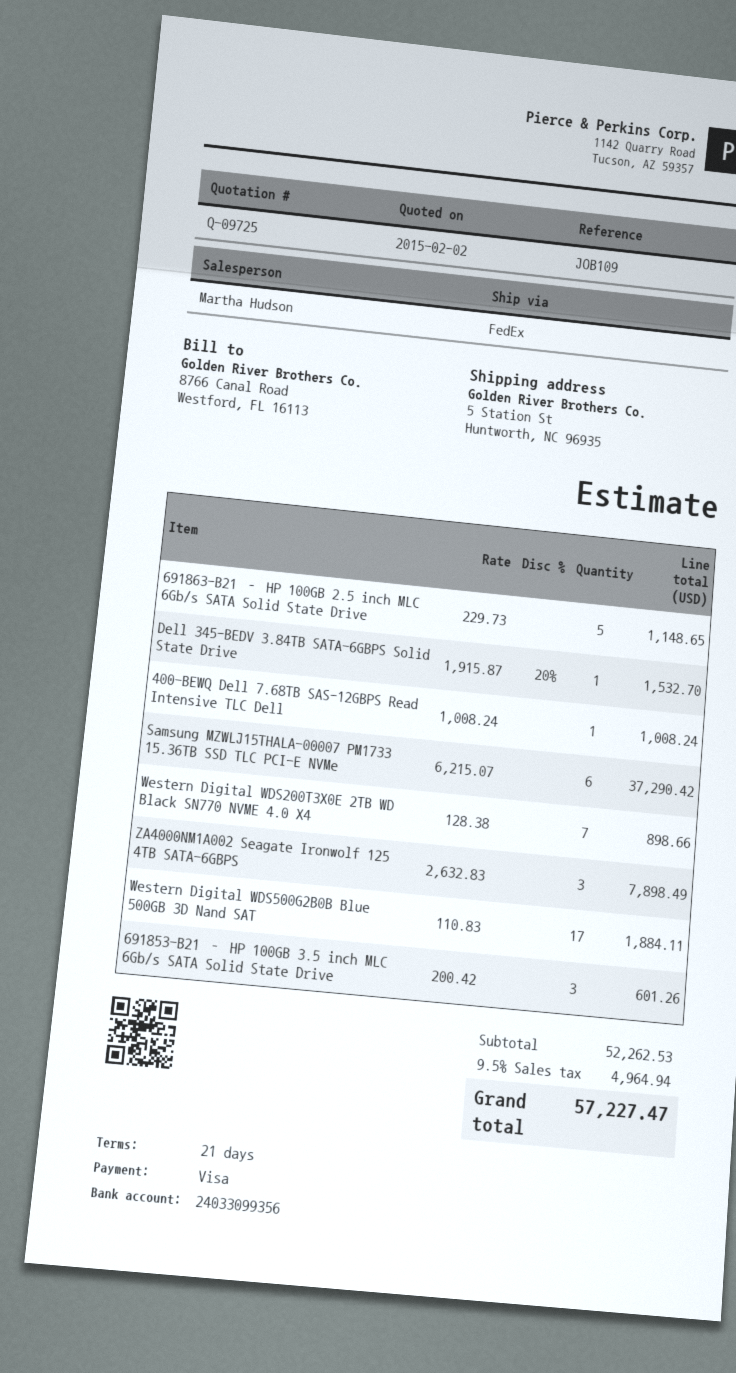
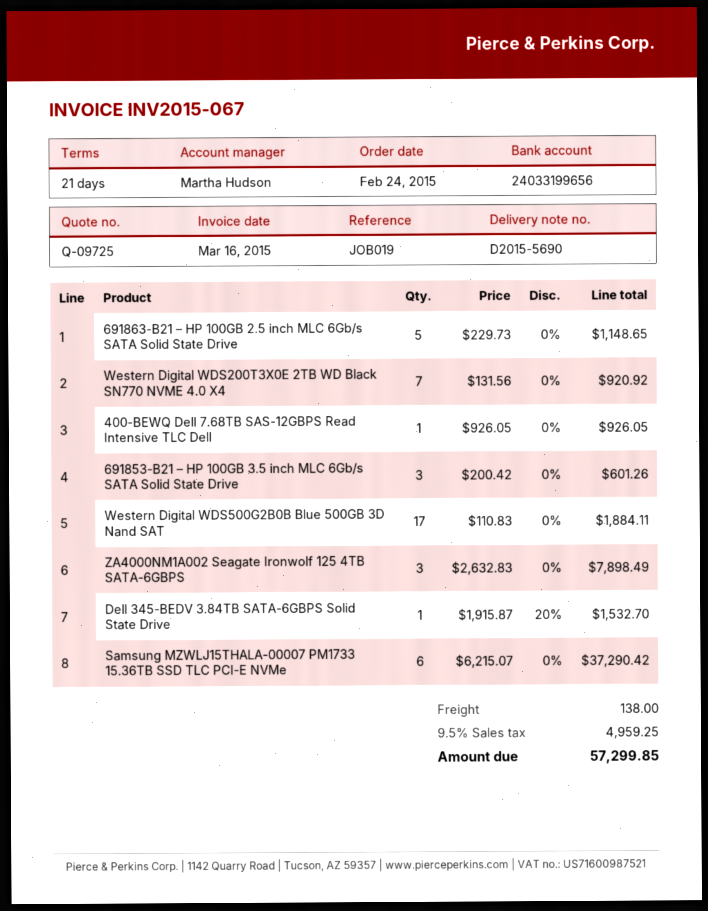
reference: JOB109 -> JOB019
bank account: 24033099356 -> 24033199656
400-BEWQ Dell 7.68TB SAS-12GBPS Read Intensive TLC Dell: 1 x 1008.24 = 1008.24 -> 1 x 926.05 = 926.05
Western Digital WDS200T3X0E 2TB WD Black SN770 NVME 4.0 X4: 7 x 128.38 = 898.66 -> 7 x 131.56 = 920.92
shipping: none -> 138.00
tax: 9.5% = 4964.94 -> 9.5% = 4959.25
total: 57227.47 -> 57299.85

